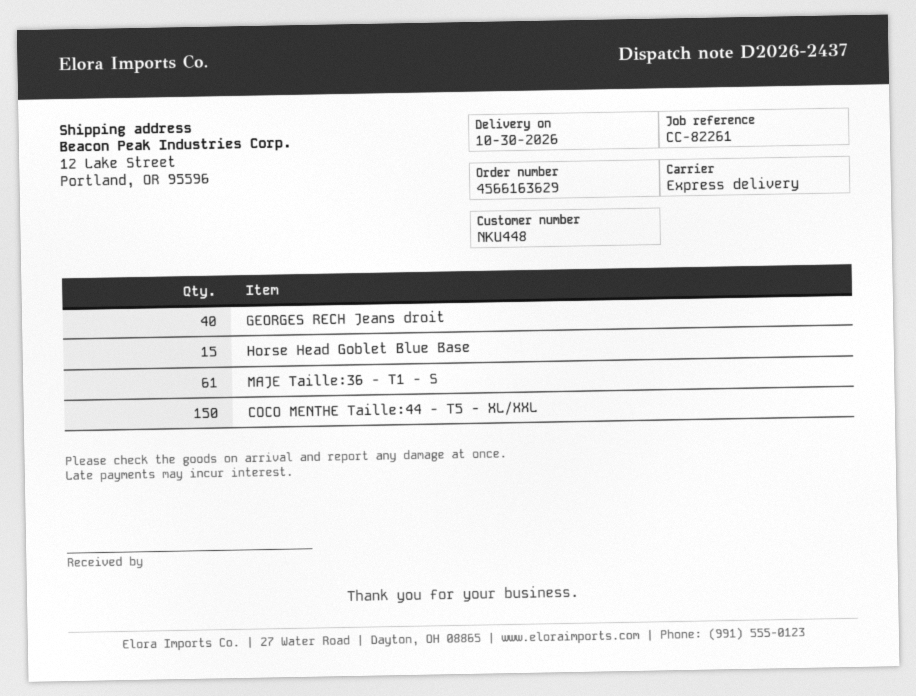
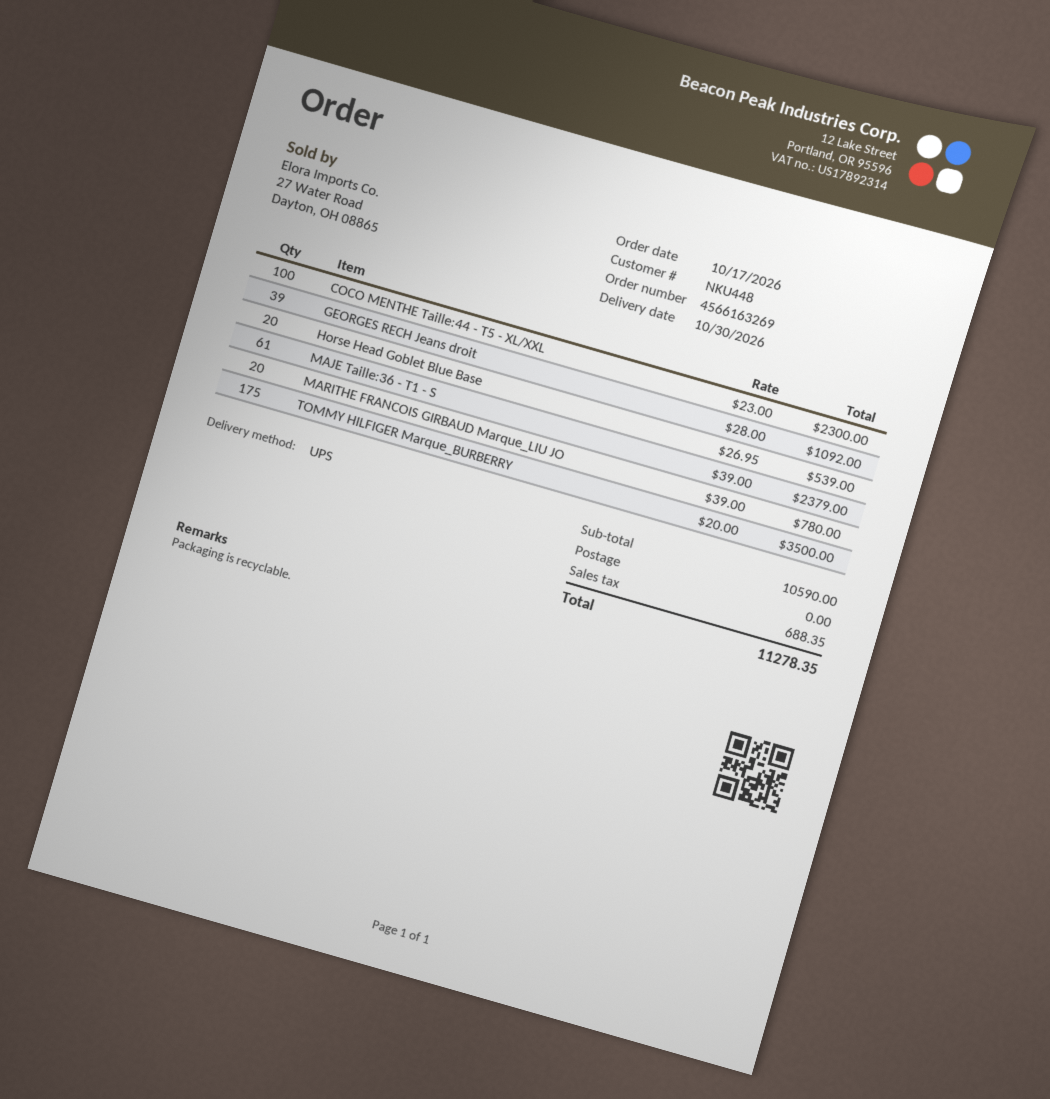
order number: 4566163629 -> 4566163269
shipping method: express -> UPS
GEORGES RECH Jeans droit: 40 -> 39
Horse Head Goblet Blue Base: 15 -> 20
COCO MENTHE Taille:44 - T5 - XL/XXL: 150 -> 100
MARITHE FRANCOIS GIRBAUD Marque_LIU JO: none -> 20
TOMMY HILFIGER Marque_BURBERRY: none -> 175

